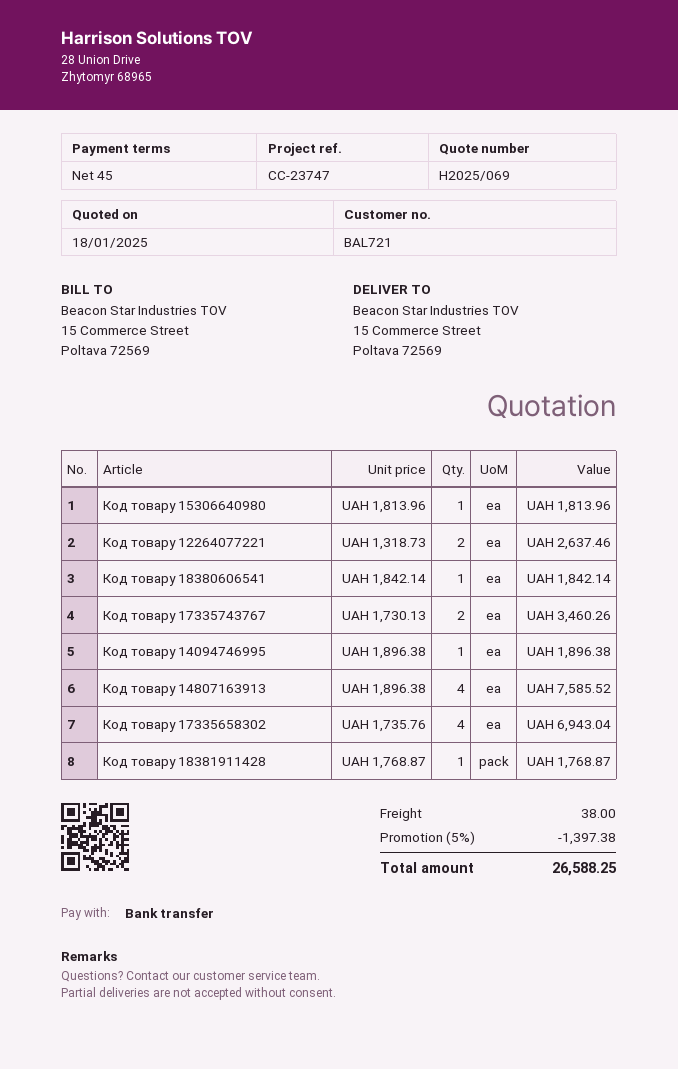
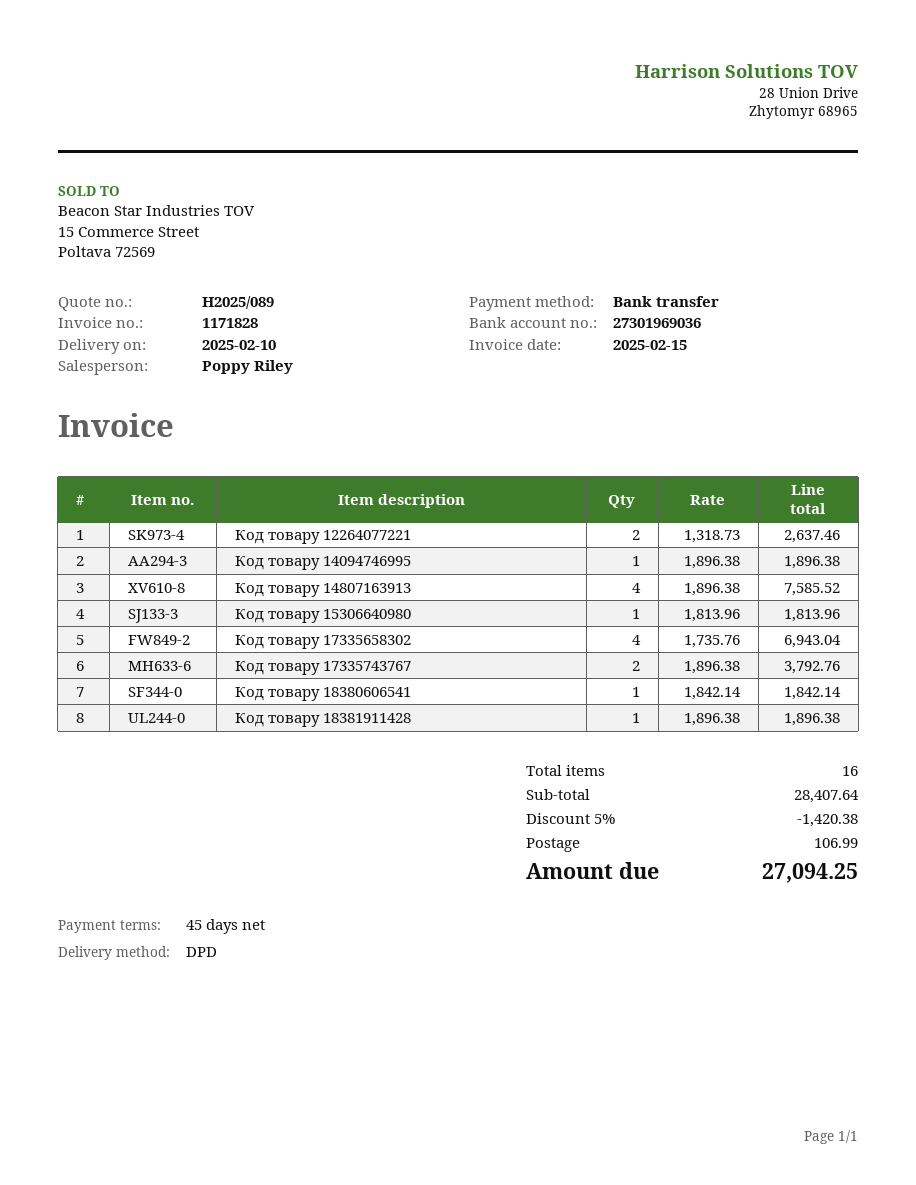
quote number: H2025/069 -> H2025/089
Код товару 17335743767: 2 x 1730.13 = 3460.26 -> 2 x 1896.38 = 3792.76
Код товару 18381911428: 1 x 1768.87 = 1768.87 -> 1 x 1896.38 = 1896.38
discount: 5% = 1397.38 -> 5% = 1420.38
shipping: 38.00 -> 106.99
total: 26588.25 -> 27094.25

